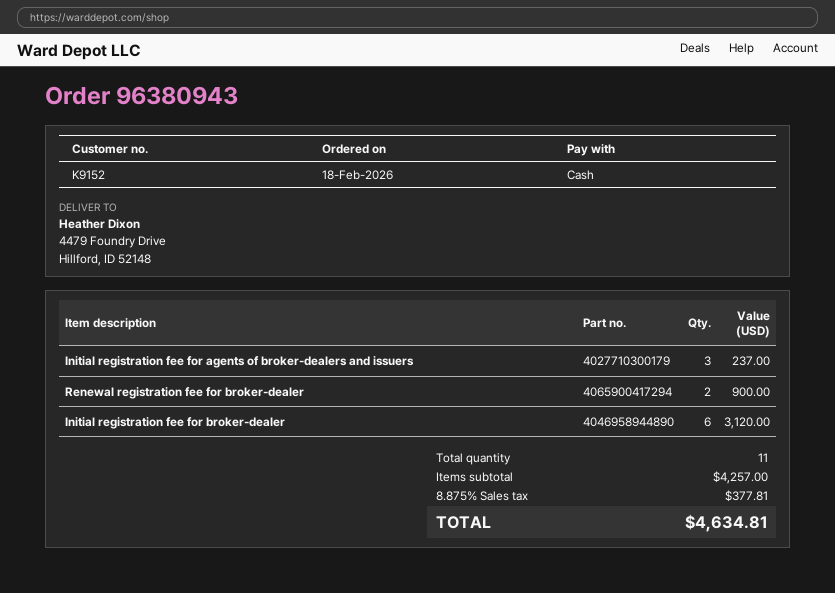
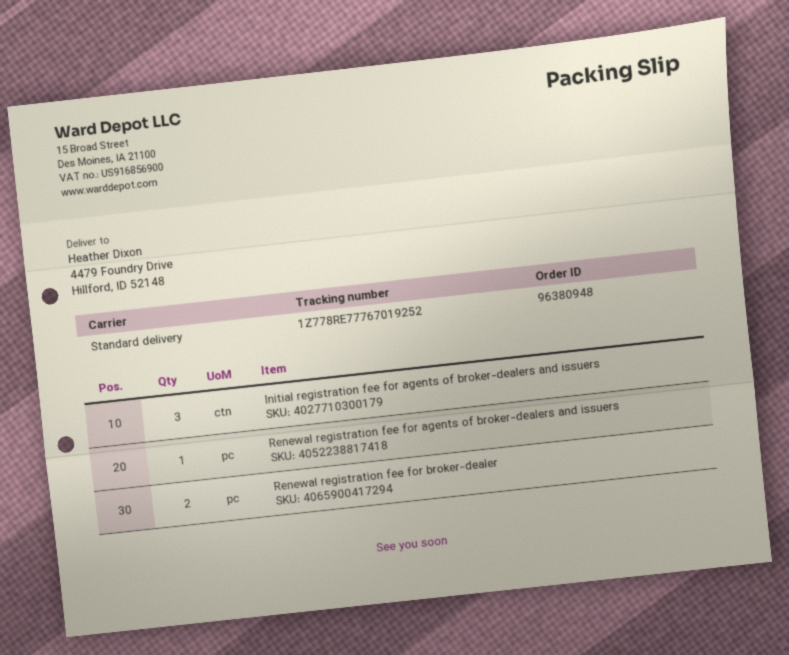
order number: 96380943 -> 96380948
Initial registration fee for broker-dealer: 6 -> none
Renewal registration fee for agents of broker-dealers and issuers: none -> 1

